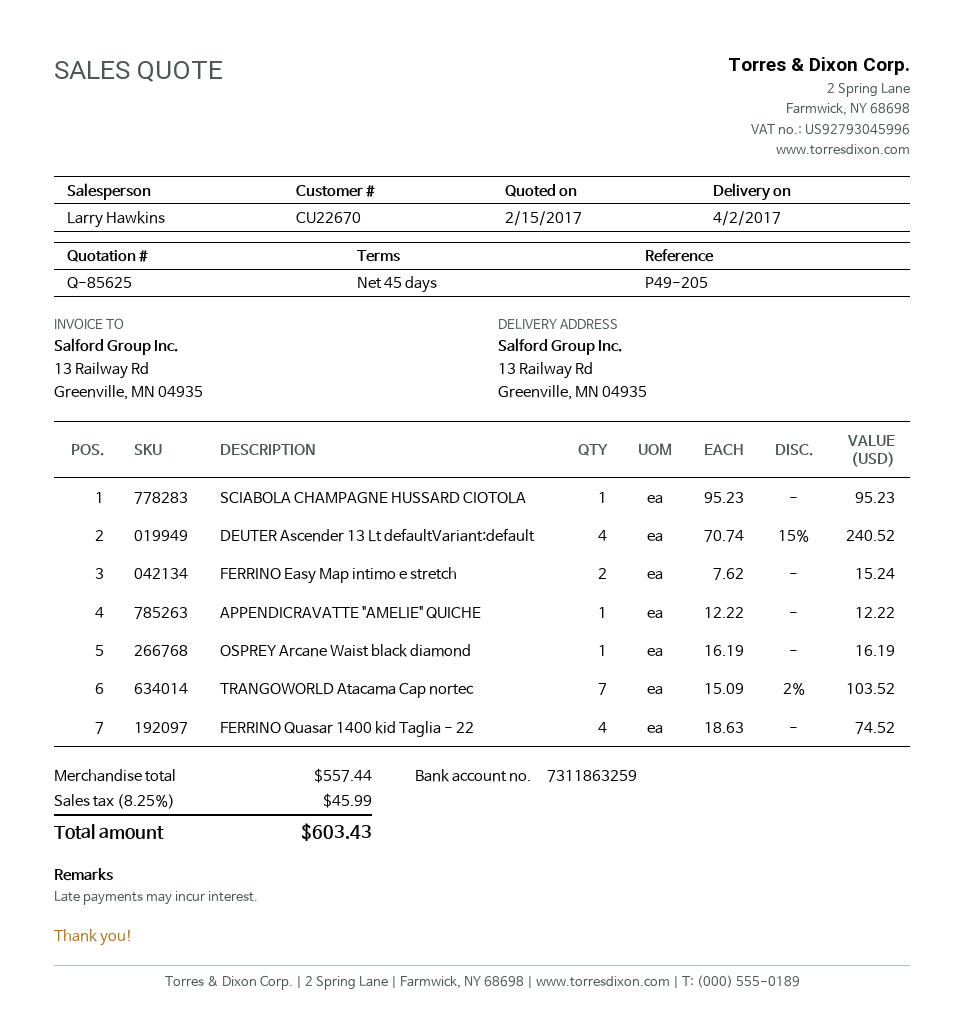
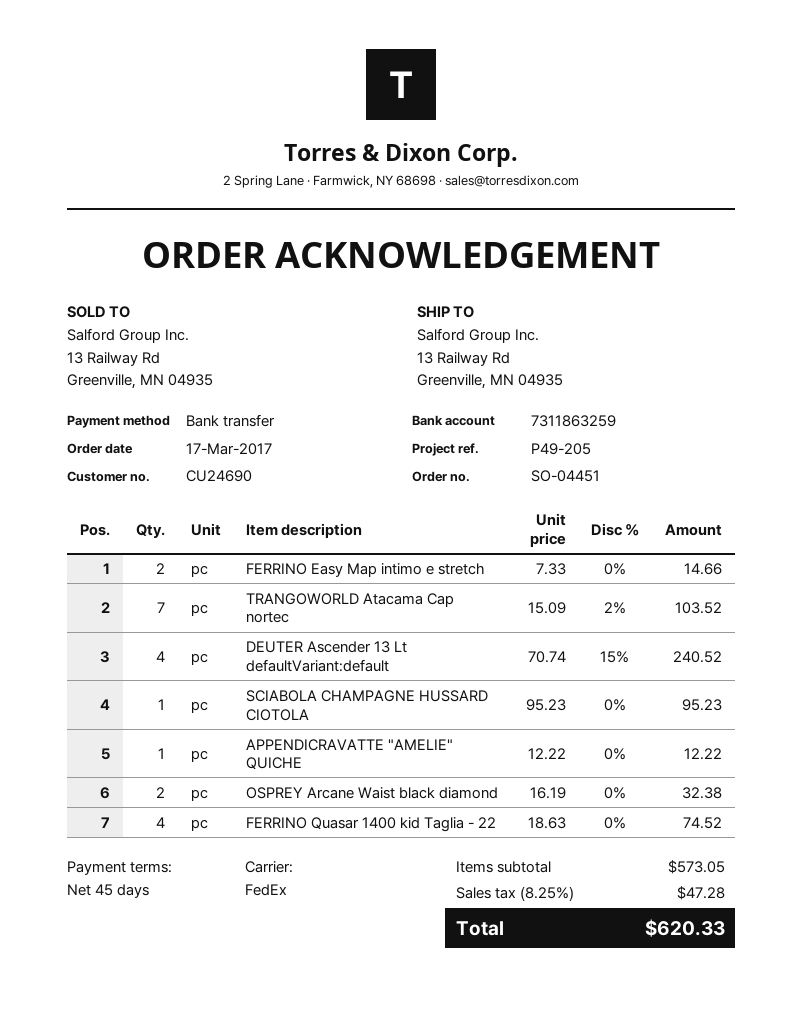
customer number: CU22670 -> CU24690
FERRINO Easy Map intimo e stretch: 2 x 7.62 = 15.24 -> 2 x 7.33 = 14.66
OSPREY Arcane Waist black diamond: 1 x 16.19 = 16.19 -> 2 x 16.19 = 32.38
subtotal: 557.44 -> 573.05
tax: 8.25% = 45.99 -> 8.25% = 47.28
total: 603.43 -> 620.33

